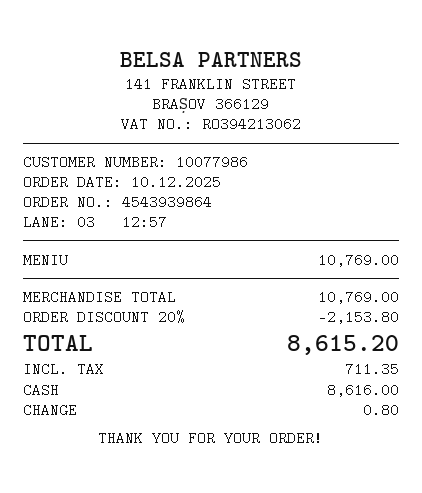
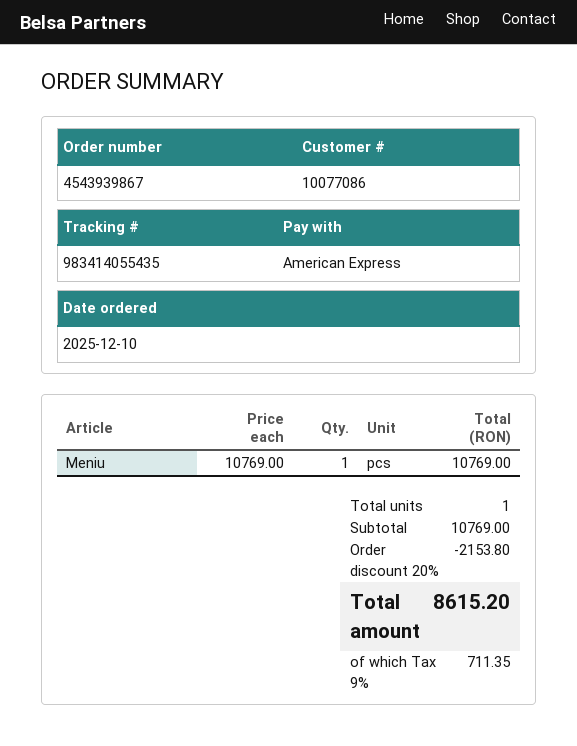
order number: 4543939864 -> 4543939867
customer number: 10077986 -> 10077086
payment method: cash -> American Express

